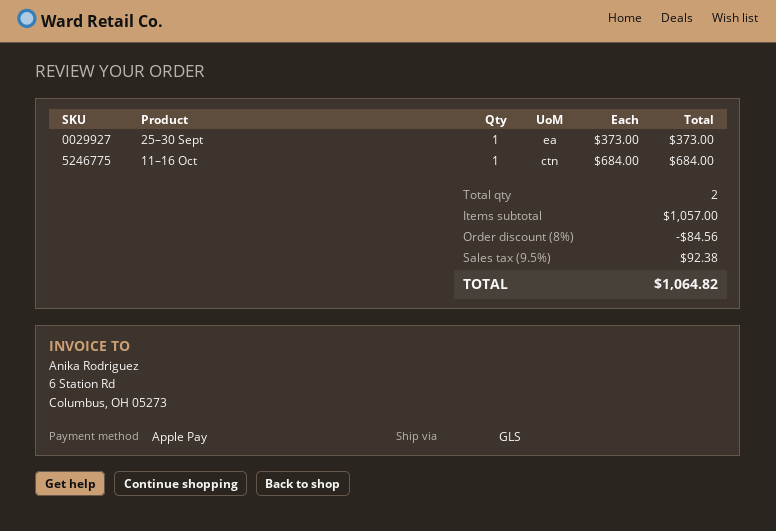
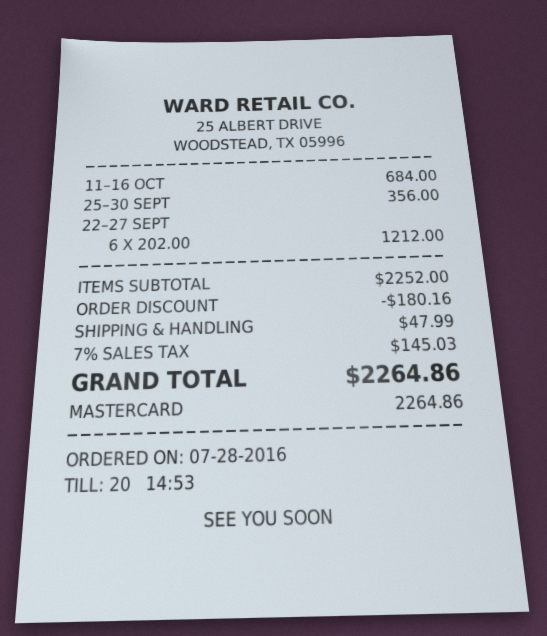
payment method: Apple Pay -> Mastercard
25–30 Sept: 1 x 373.00 = 373.00 -> 1 x 356.00 = 356.00
22–27 SEPT: none -> 6 x 202.00 = 1212.00
subtotal: 1057.00 -> 2252.00
discount: 84.56 -> 180.16
shipping: none -> 47.99
tax: 9.5% = 92.38 -> 7% = 145.03
total: 1064.82 -> 2264.86

